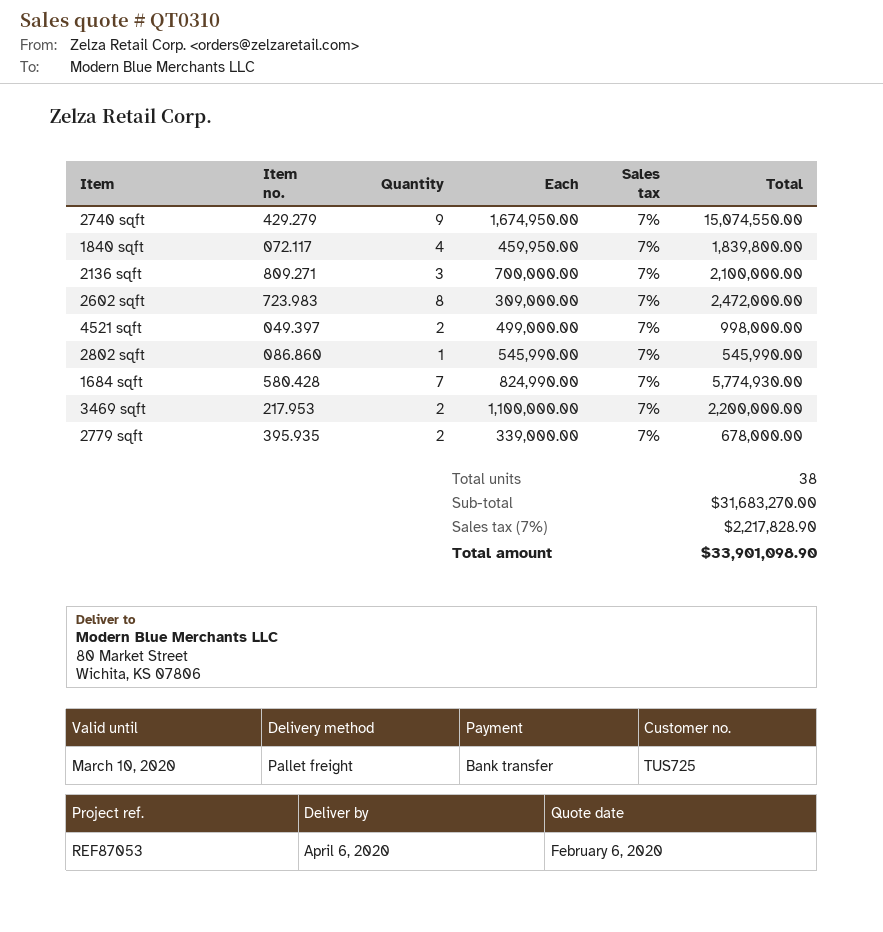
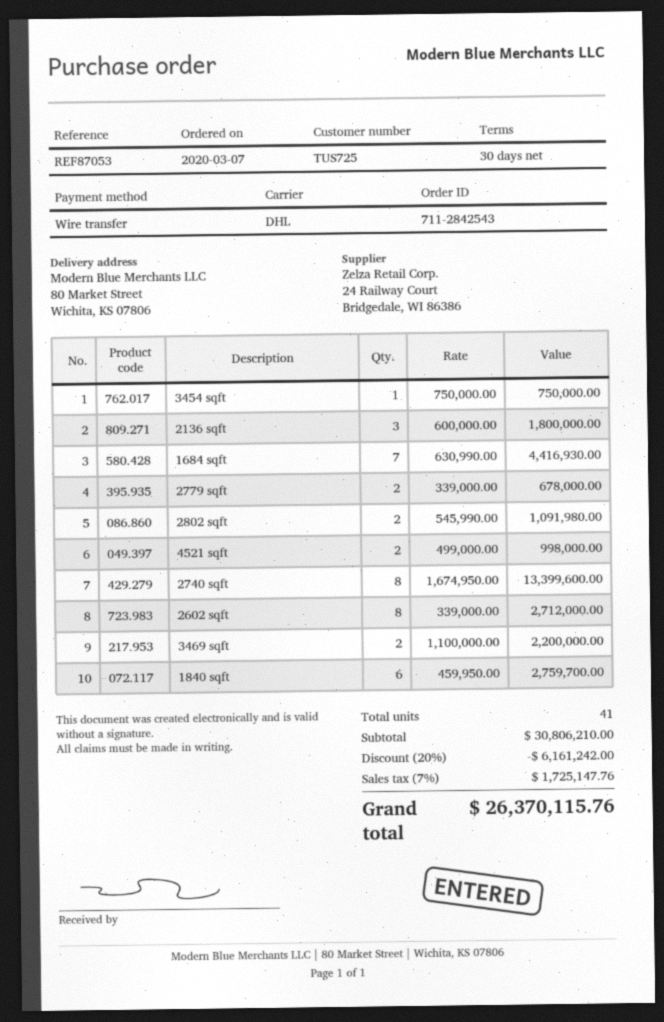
shipping method: pallet freight -> DHL
2740 sqft: 9 x 1674950.00 = 15074550.00 -> 8 x 1674950.00 = 13399600.00
1840 sqft: 4 x 459950.00 = 1839800.00 -> 6 x 459950.00 = 2759700.00
2136 sqft: 3 x 700000.00 = 2100000.00 -> 3 x 600000.00 = 1800000.00
2602 sqft: 8 x 309000.00 = 2472000.00 -> 8 x 339000.00 = 2712000.00
2802 sqft: 1 x 545990.00 = 545990.00 -> 2 x 545990.00 = 1091980.00
1684 sqft: 7 x 824990.00 = 5774930.00 -> 7 x 630990.00 = 4416930.00
3454 sqft: none -> 1 x 750000.00 = 750000.00
total quantity: 38 -> 41
subtotal: 31683270.00 -> 30806210.00
discount: none -> 20% = 6161242.00
tax: 7% = 2217828.90 -> 7% = 1725147.76
total: 33901098.90 -> 26370115.76

